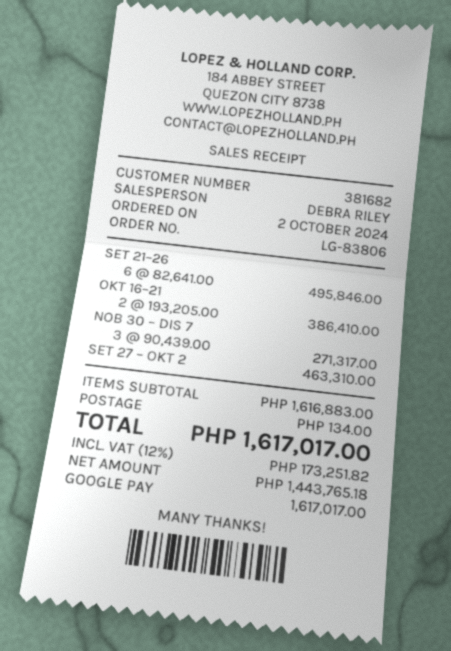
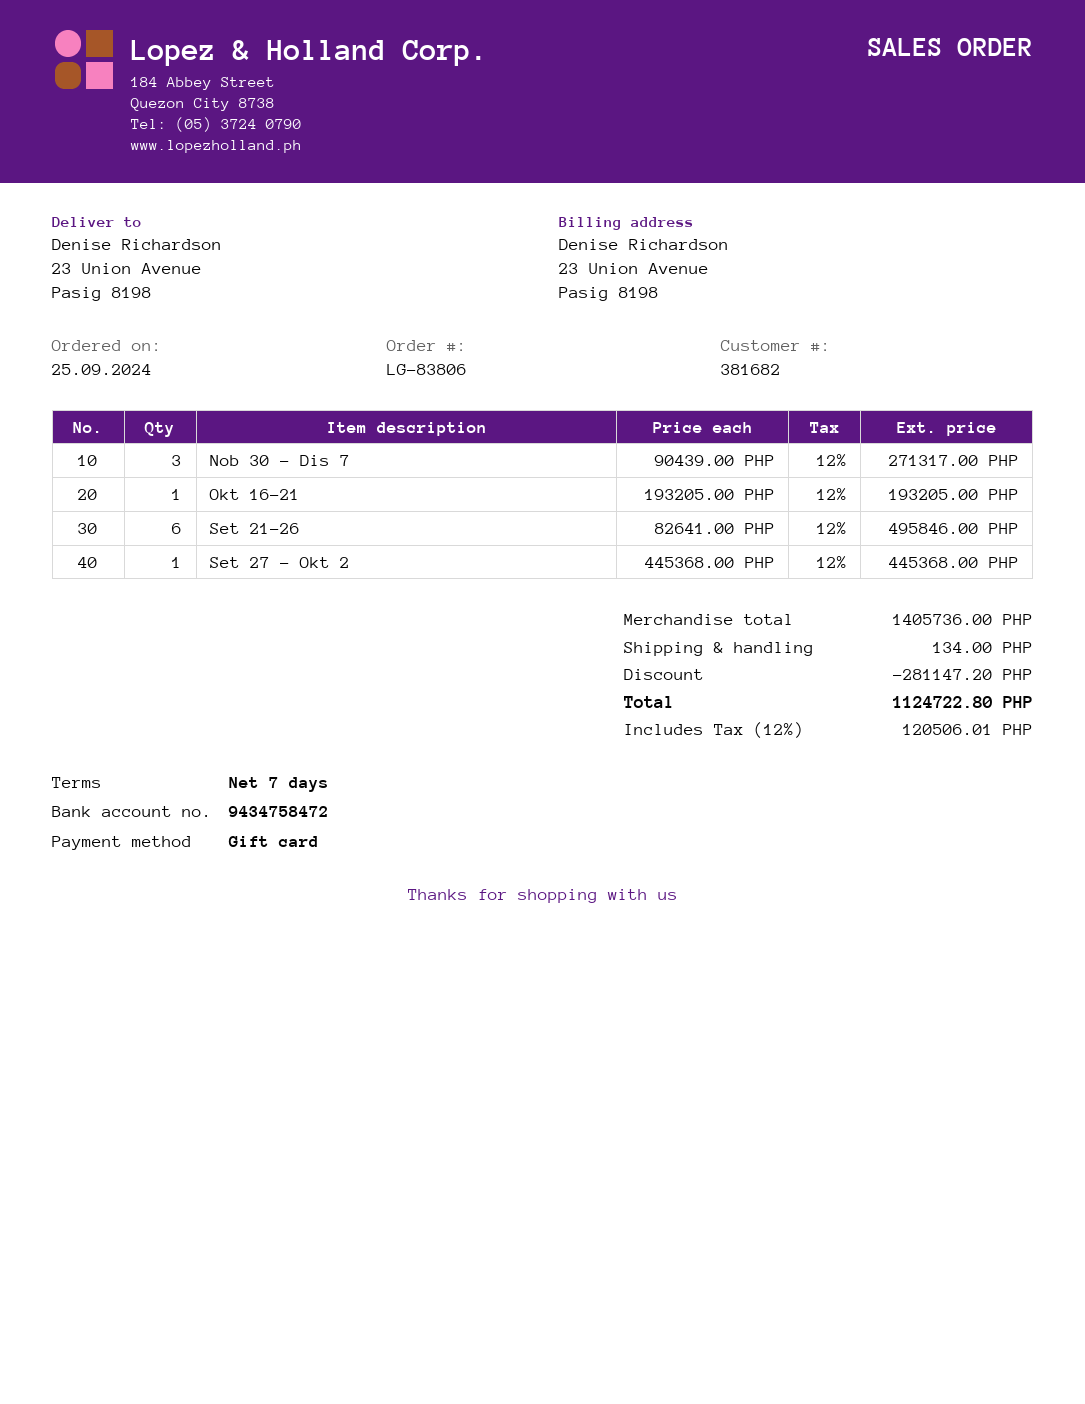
order date: 2024-10-02 -> 2024-09-25
payment method: Google Pay -> gift card
OKT 16–21: 2 x 193205.00 = 386410.00 -> 1 x 193205.00 = 193205.00
SET 27 – OKT 2: 1 x 463310.00 = 463310.00 -> 1 x 445368.00 = 445368.00
subtotal: 1616883.00 -> 1405736.00
discount: none -> 281147.20
tax: 12% = 173251.82 -> 12% = 120506.01
total: 1617017.00 -> 1124722.80

